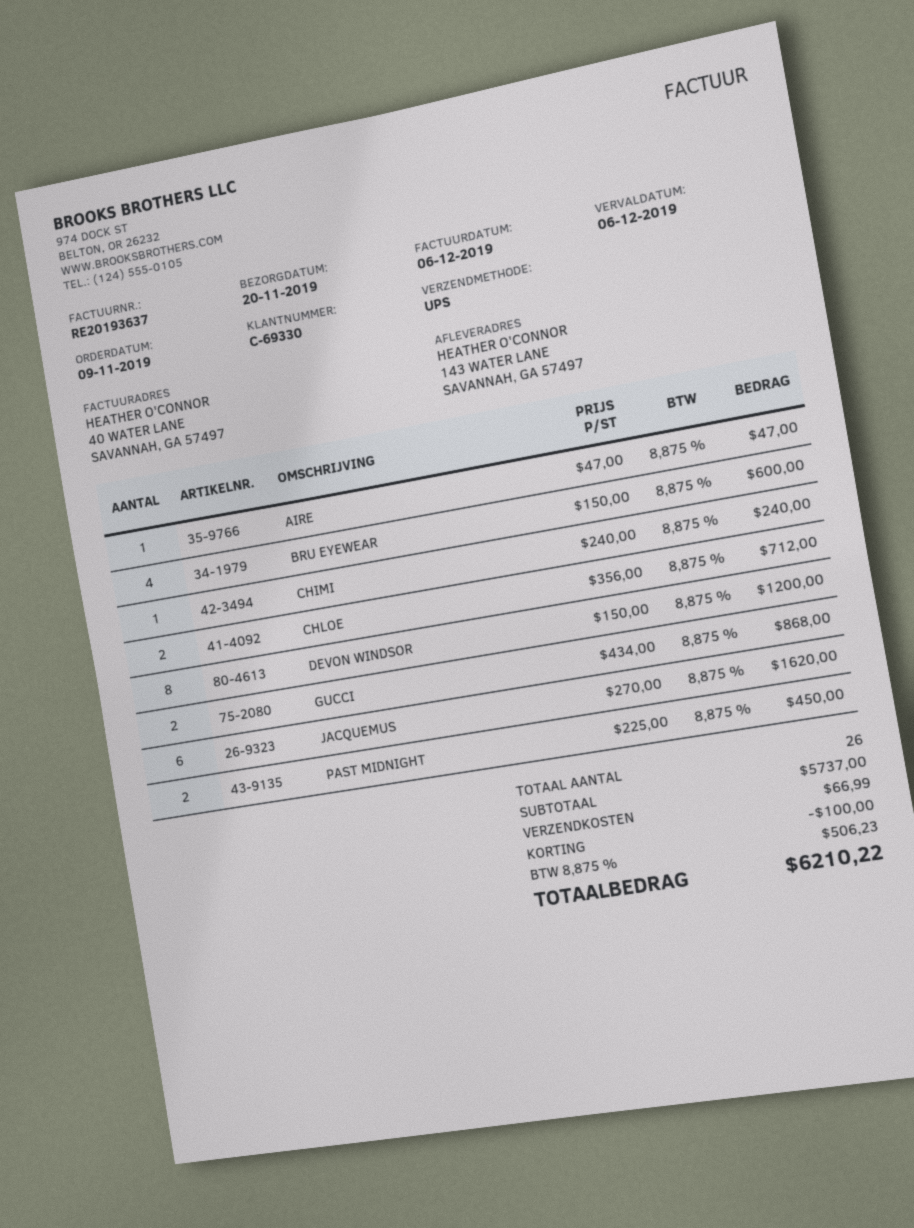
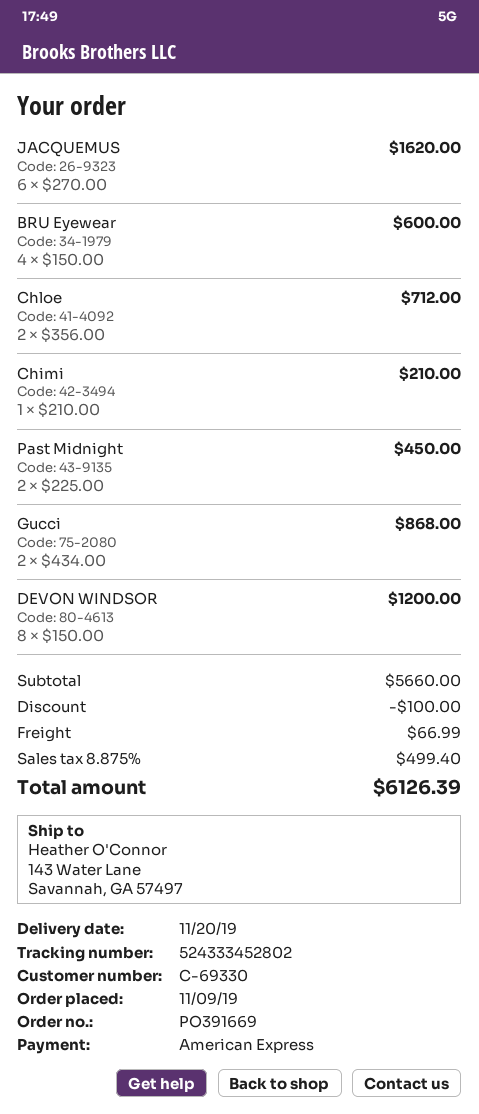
AIRE: 1 x 47.00 = 47.00 -> none
CHIMI: 1 x 240.00 = 240.00 -> 1 x 210.00 = 210.00
subtotal: 5737.00 -> 5660.00
tax: 8.875% = 506.23 -> 8.875% = 499.40
total: 6210.22 -> 6126.39

